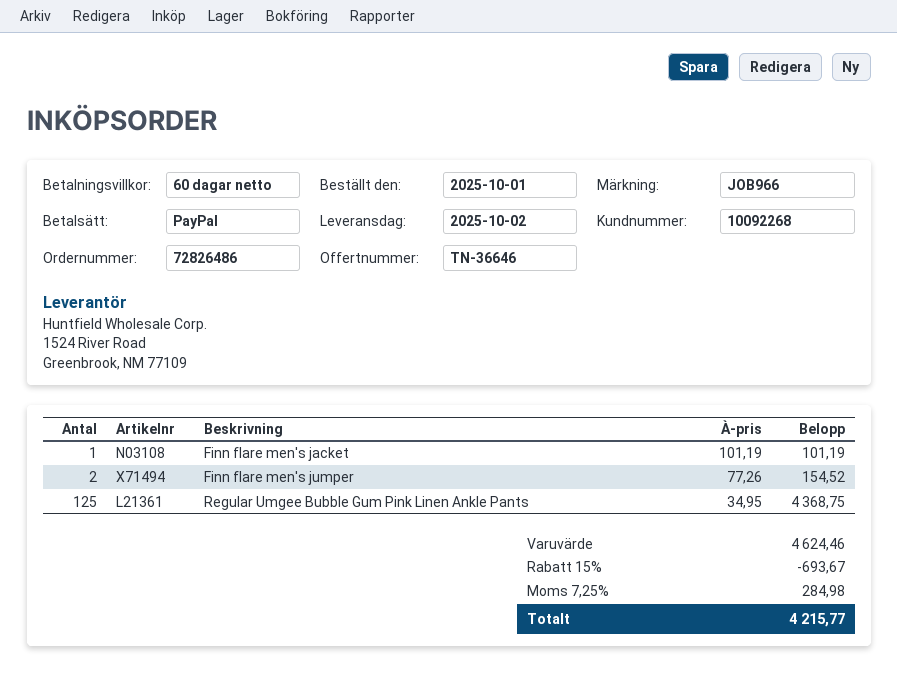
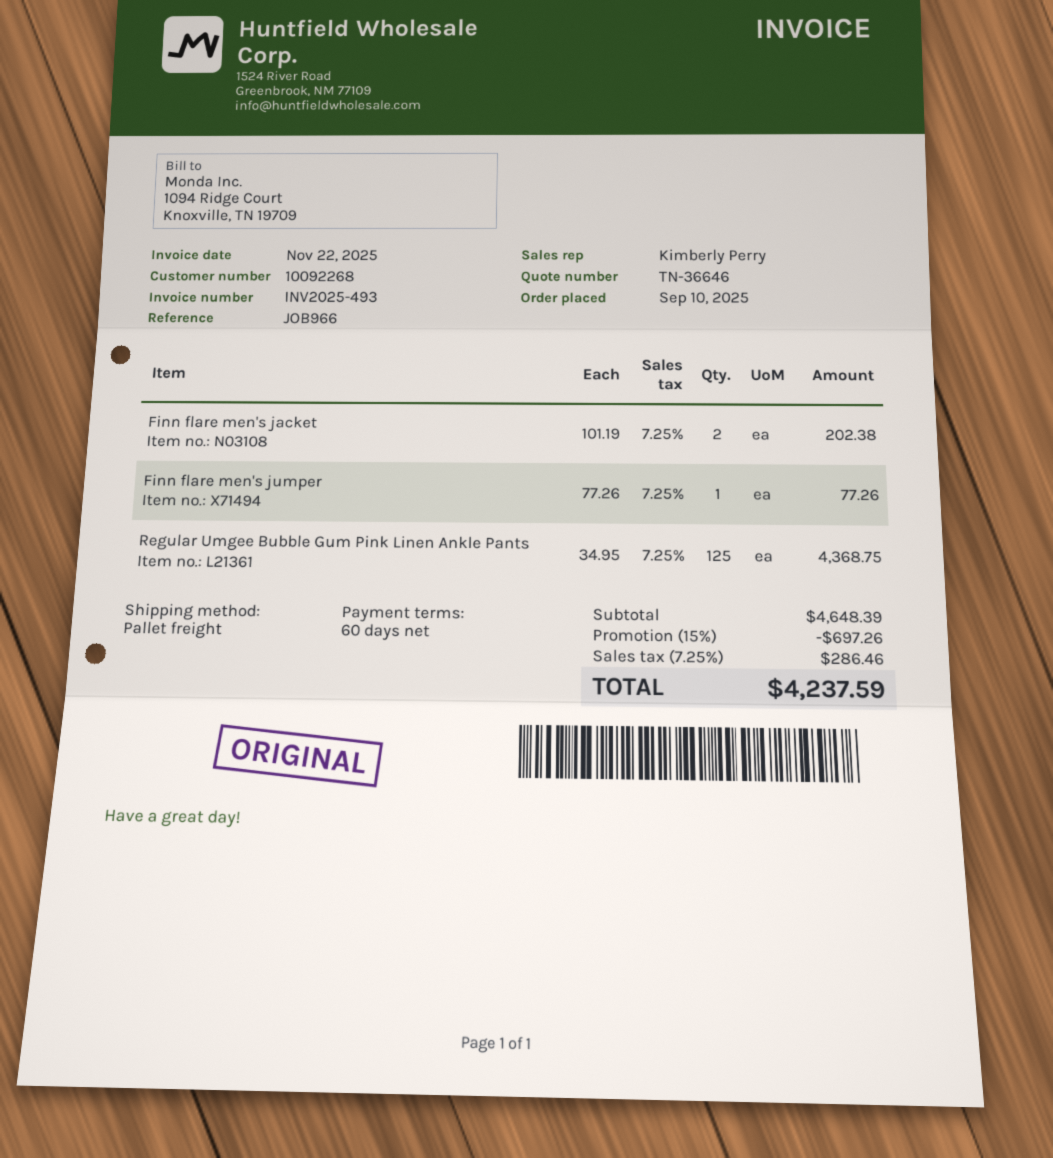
order date: 2025-10-01 -> 2025-09-10
Finn flare men's jacket: 1 x 101.19 = 101.19 -> 2 x 101.19 = 202.38
Finn flare men's jumper: 2 x 77.26 = 154.52 -> 1 x 77.26 = 77.26
subtotal: 4624.46 -> 4648.39
discount: 15% = 693.67 -> 15% = 697.26
tax: 7.25% = 284.98 -> 7.25% = 286.46
total: 4215.77 -> 4237.59

